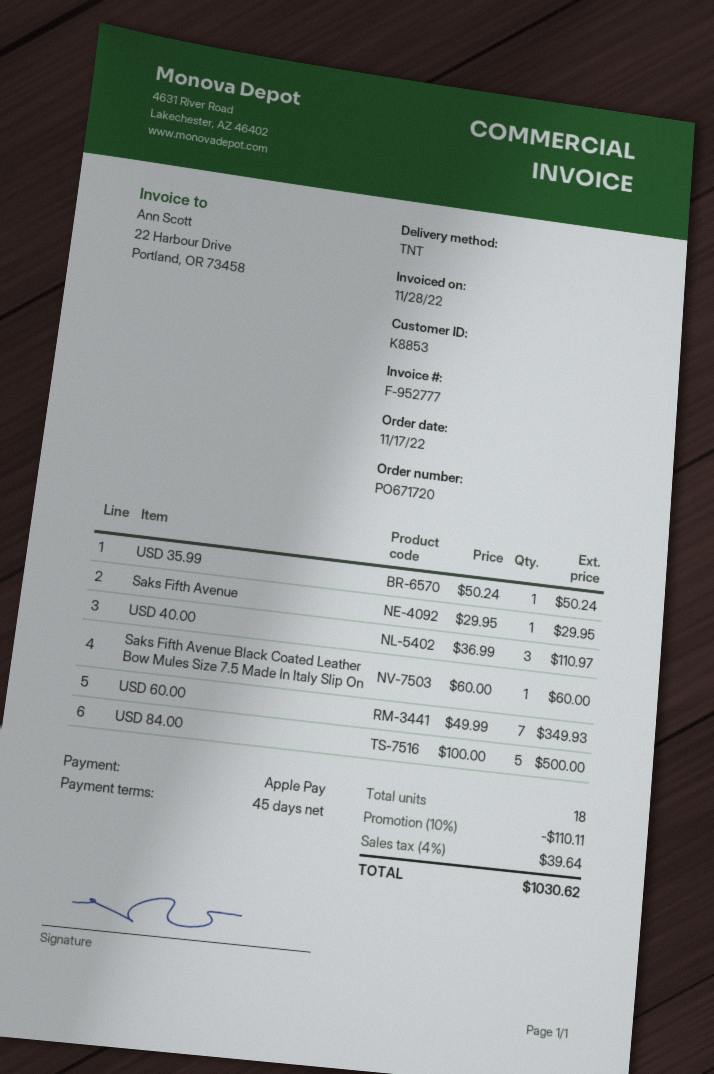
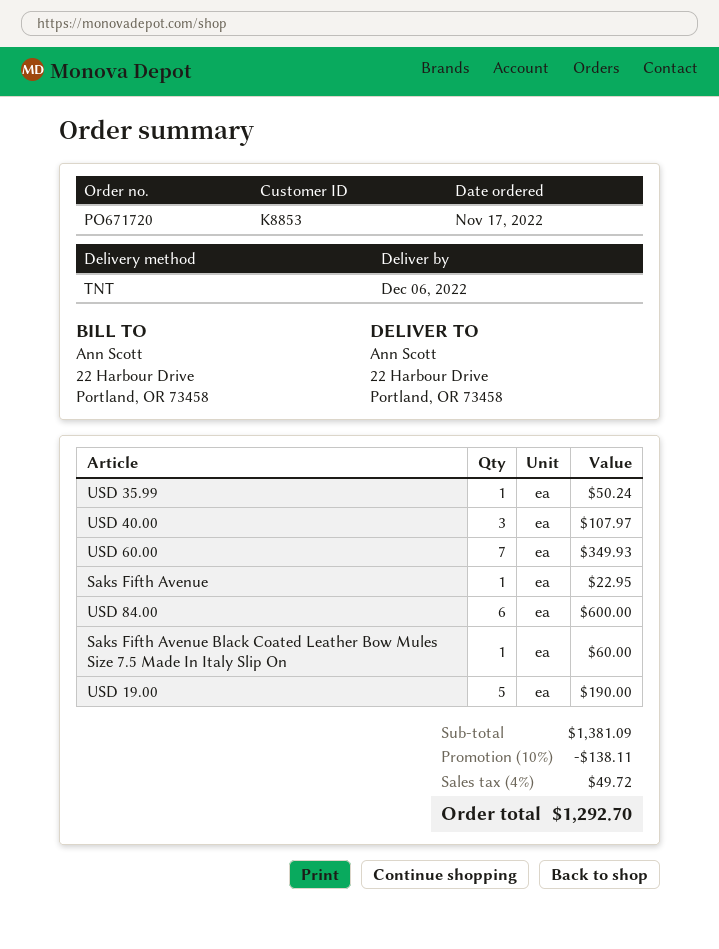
Saks Fifth Avenue: 1 for 29.95 -> 1 for 22.95
USD 40.00: 3 for 110.97 -> 3 for 107.97
USD 84.00: 5 for 500.00 -> 6 for 600.00
USD 19.00: none -> 5 for 190.00
discount: 10% = 110.11 -> 10% = 138.11
tax: 4% = 39.64 -> 4% = 49.72
total: 1030.62 -> 1292.70

